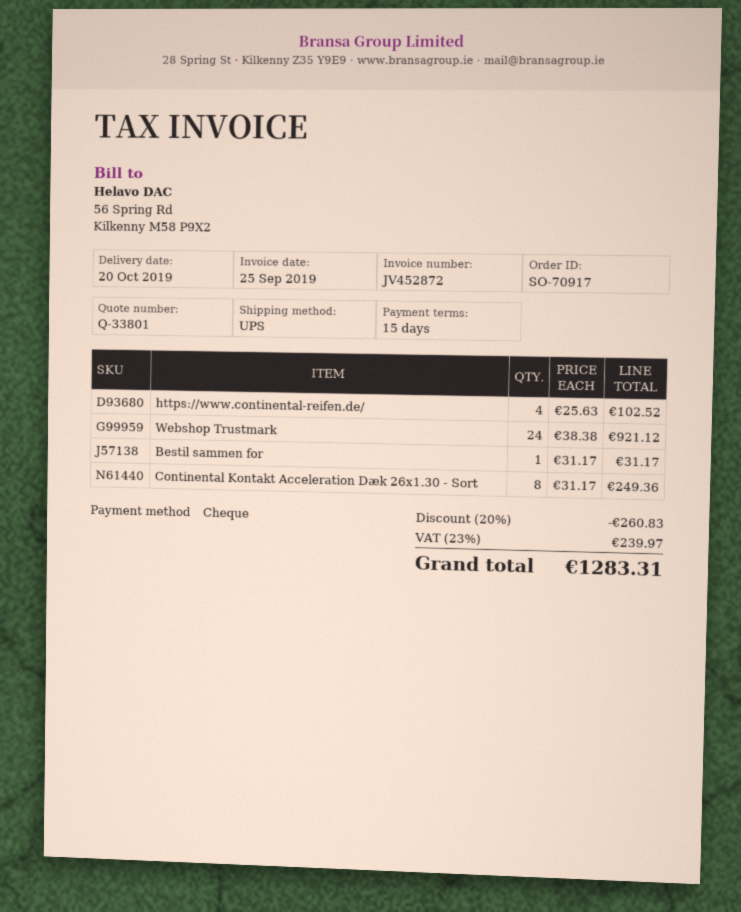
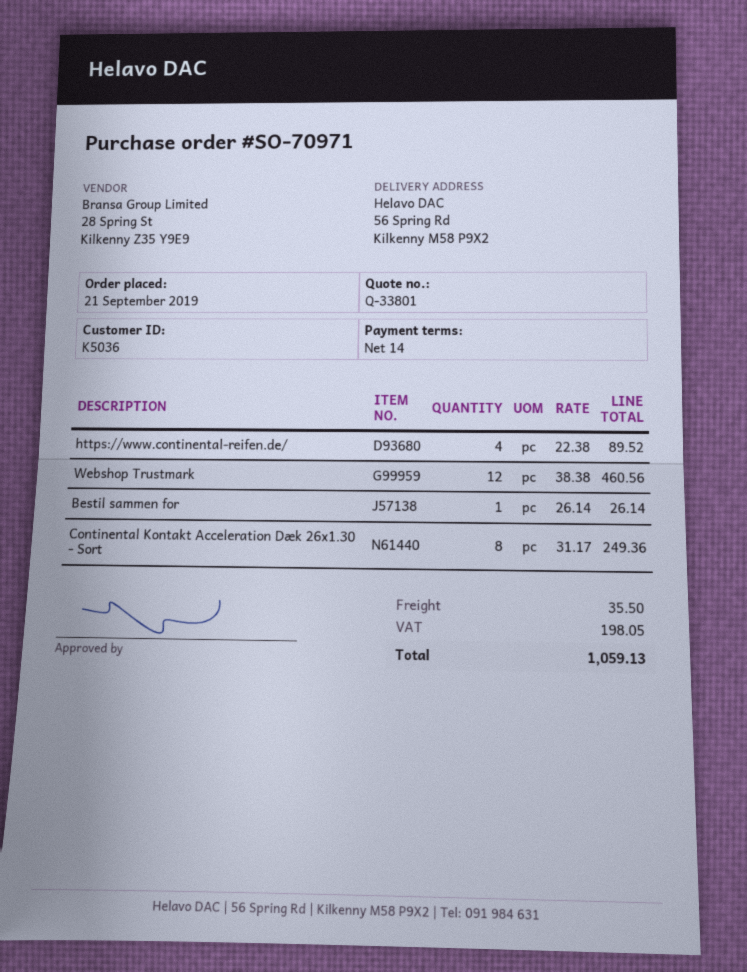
order number: SO-70917 -> SO-70971
payment terms: 15 days -> 14 days
https://www.continental-reifen.de/: 4 x 25.63 = 102.52 -> 4 x 22.38 = 89.52
Webshop Trustmark: 24 x 38.38 = 921.12 -> 12 x 38.38 = 460.56
Bestil sammen for: 1 x 31.17 = 31.17 -> 1 x 26.14 = 26.14
discount: 20% = 260.83 -> none
shipping: none -> 35.50
tax: 239.97 -> 198.05
total: 1283.31 -> 1059.13

